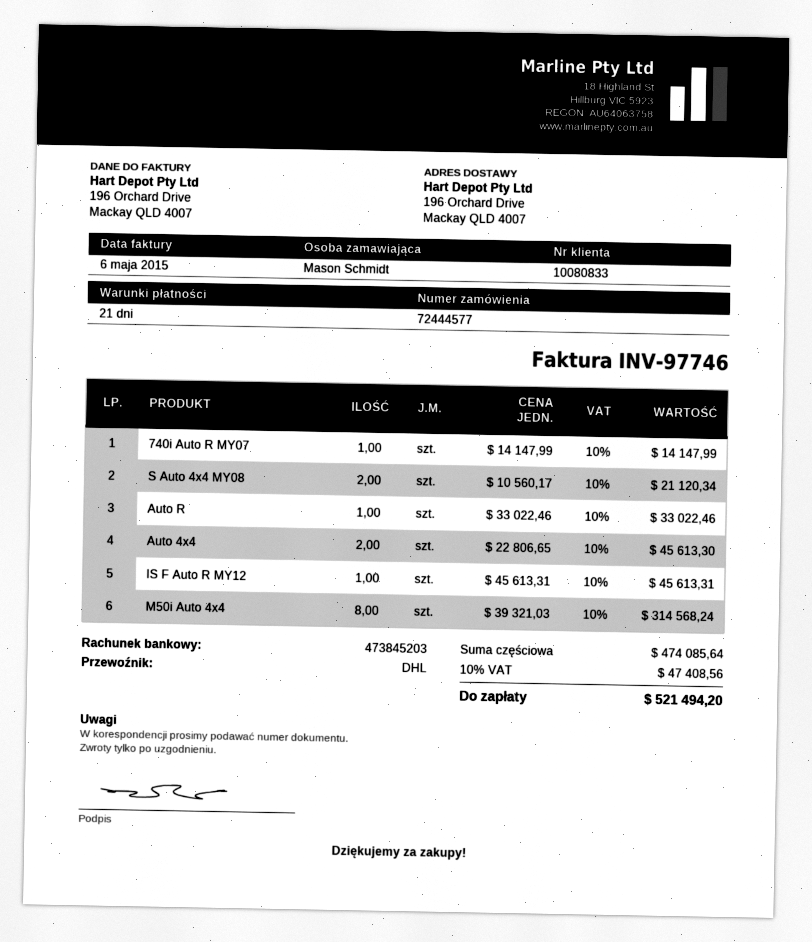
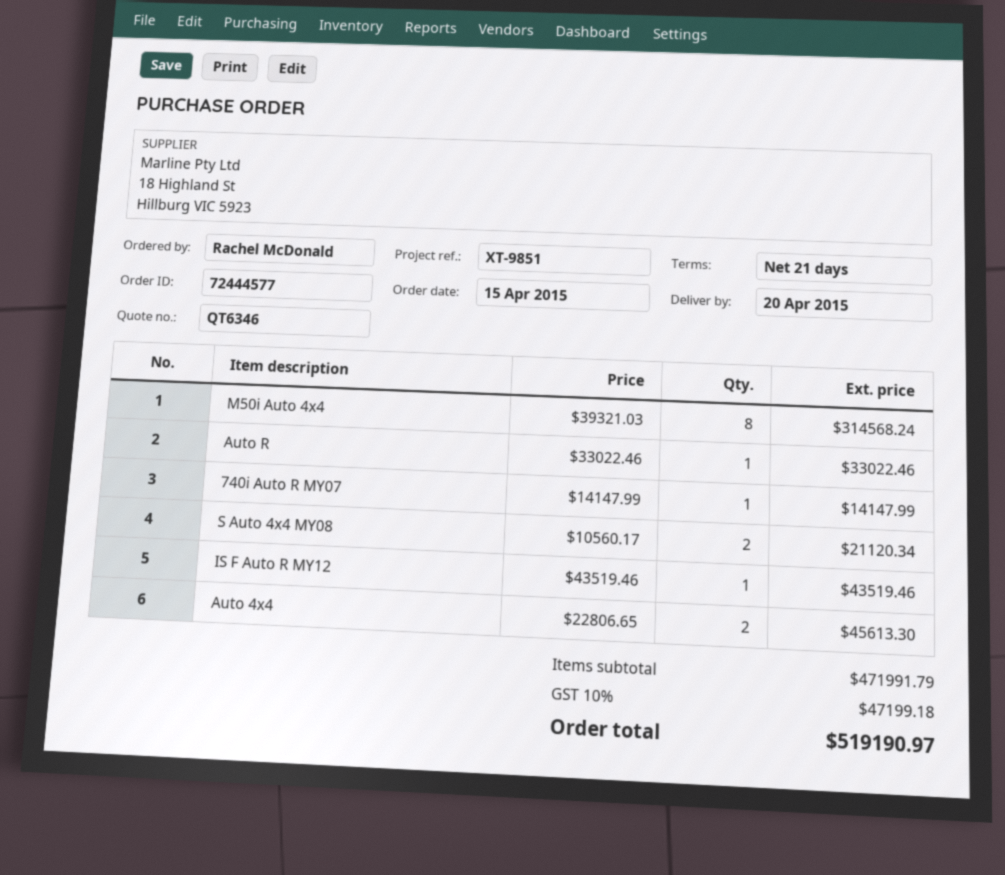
ordered by: Mason Schmidt -> Rachel McDonald
IS F Auto R MY12: 1 x 45613.31 = 45613.31 -> 1 x 43519.46 = 43519.46
subtotal: 474085.64 -> 471991.79
tax: 10% = 47408.56 -> 10% = 47199.18
total: 521494.20 -> 519190.97

